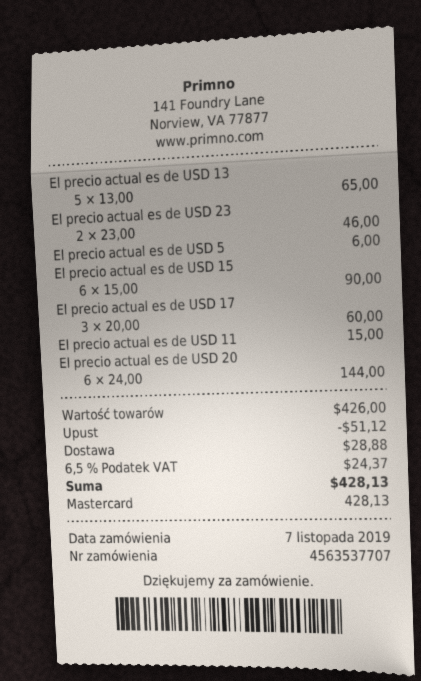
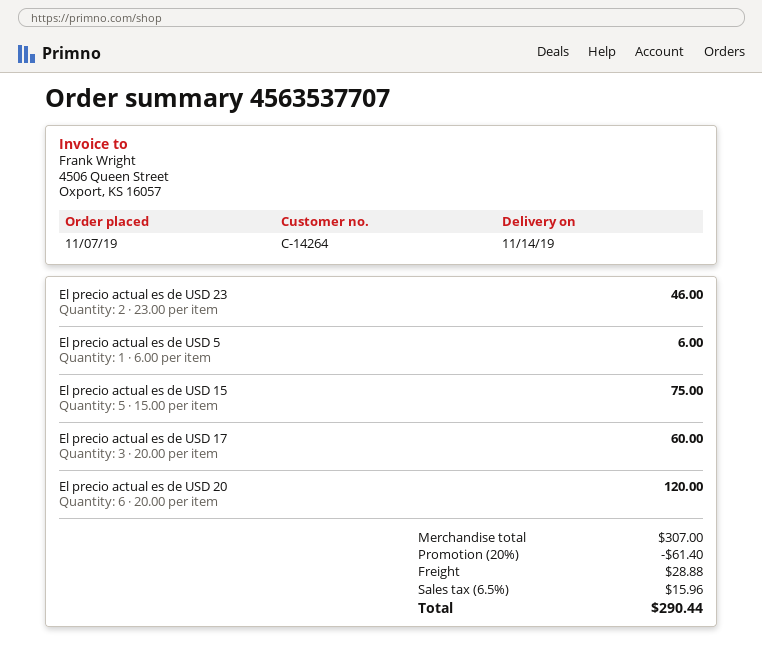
El precio actual es de USD 13: 5 x 13.00 = 65.00 -> none
El precio actual es de USD 15: 6 x 15.00 = 90.00 -> 5 x 15.00 = 75.00
El precio actual es de USD 11: 1 x 15.00 = 15.00 -> none
El precio actual es de USD 20: 6 x 24.00 = 144.00 -> 6 x 20.00 = 120.00
subtotal: 426.00 -> 307.00
discount: 51.12 -> 61.40
tax: 6.5% = 24.37 -> 6.5% = 15.96
total: 428.13 -> 290.44

